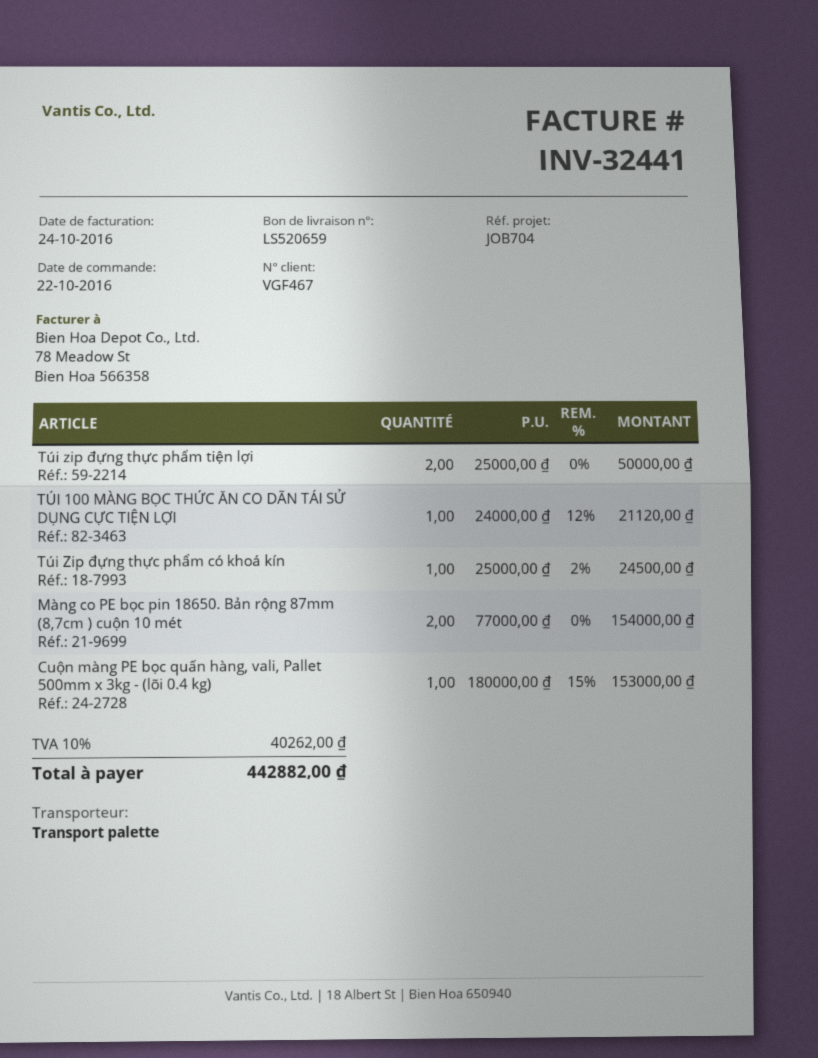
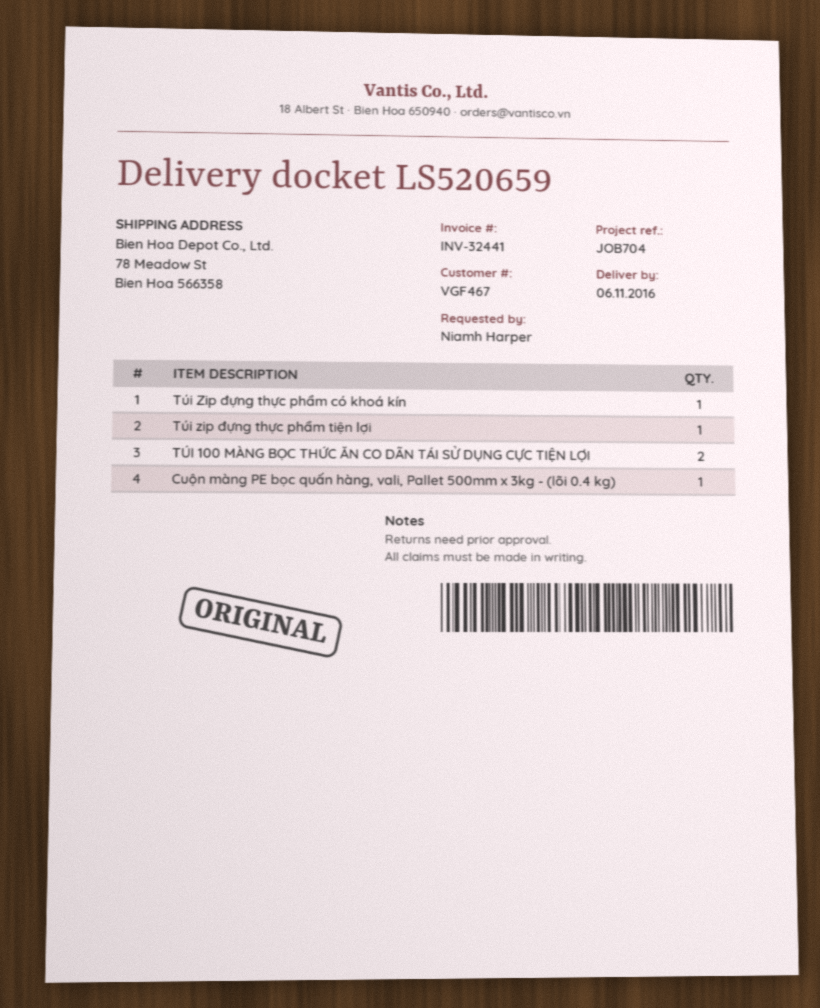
Túi zip đựng thực phẩm tiện lợi: 2 -> 1
TÚI 100 MÀNG BỌC THỨC ĂN CO DÃN TÁI SỬ DỤNG CỰC TIỆN LỢI: 1 -> 2
Màng co PE bọc pin 18650. Bản rộng 87mm (8,7cm ) cuộn 10 mét: 2 -> none

